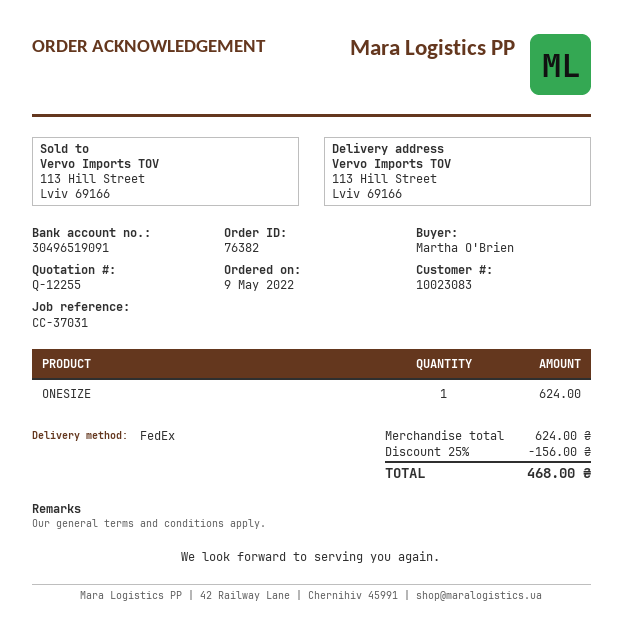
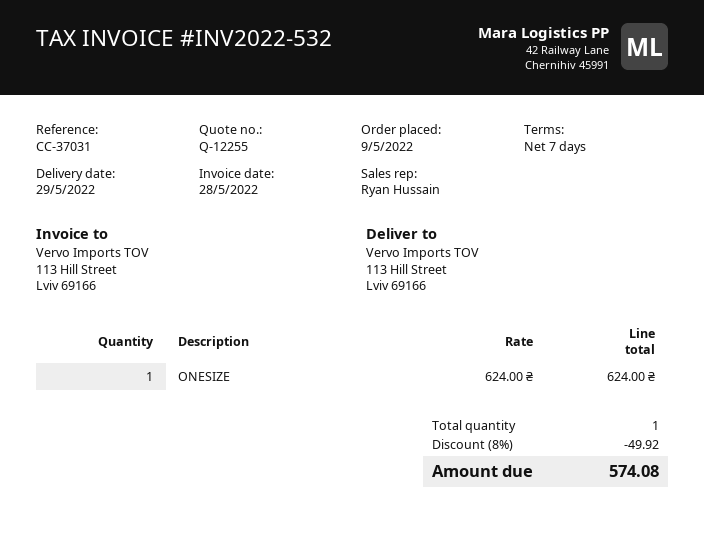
discount: 25% = 156.00 -> 8% = 49.92
total: 468.00 -> 574.08

